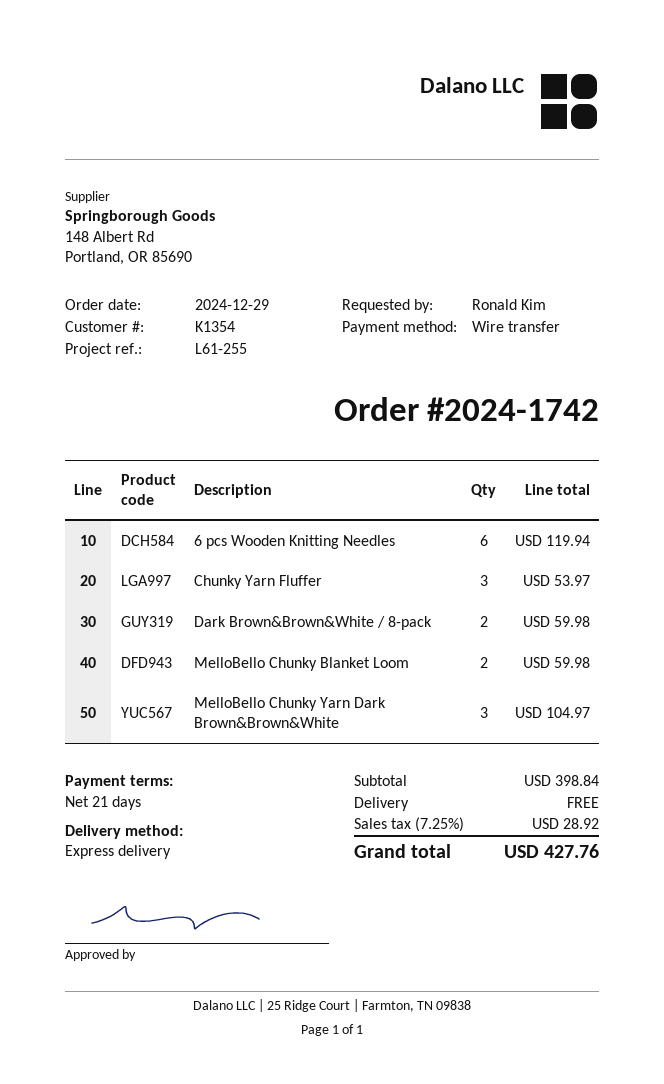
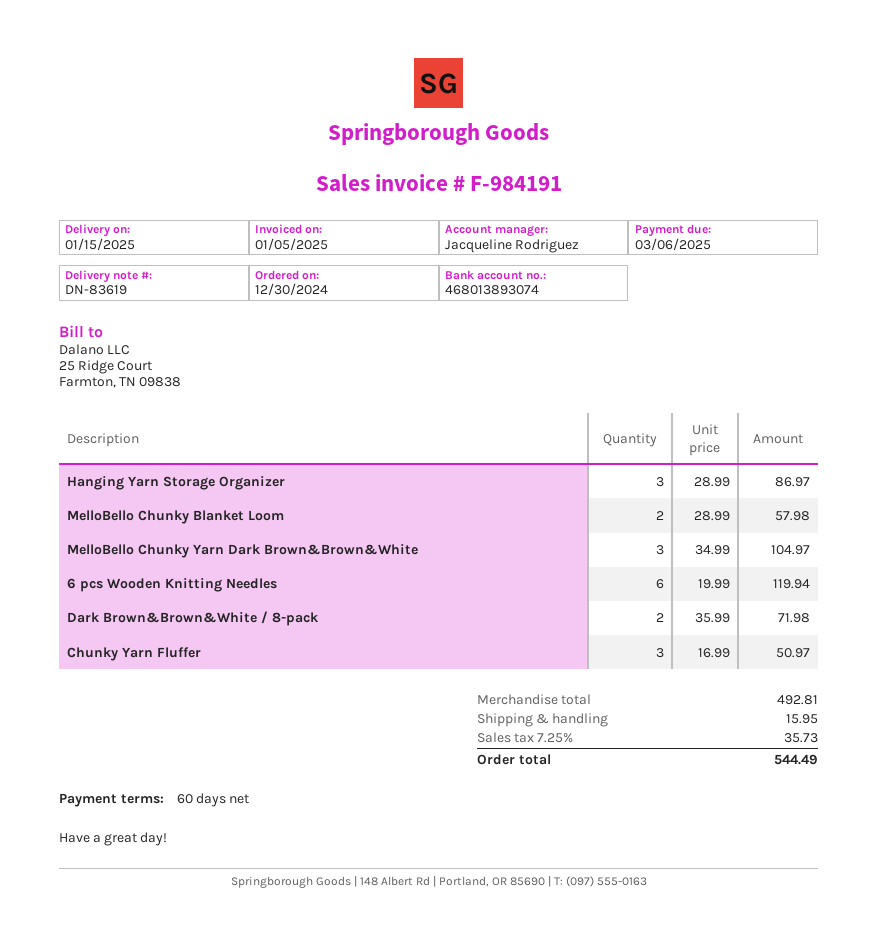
order date: 2024-12-29 -> 2024-12-30
payment terms: 21 days -> 60 days
Chunky Yarn Fluffer: 3 for 53.97 -> 3 for 50.97
Dark Brown&Brown&White / 8-pack: 2 for 59.98 -> 2 for 71.98
MelloBello Chunky Blanket Loom: 2 for 59.98 -> 2 for 57.98
Hanging Yarn Storage Organizer: none -> 3 for 86.97
subtotal: 398.84 -> 492.81
shipping: 0.00 -> 15.95
tax: 7.25% = 28.92 -> 7.25% = 35.73
total: 427.76 -> 544.49

